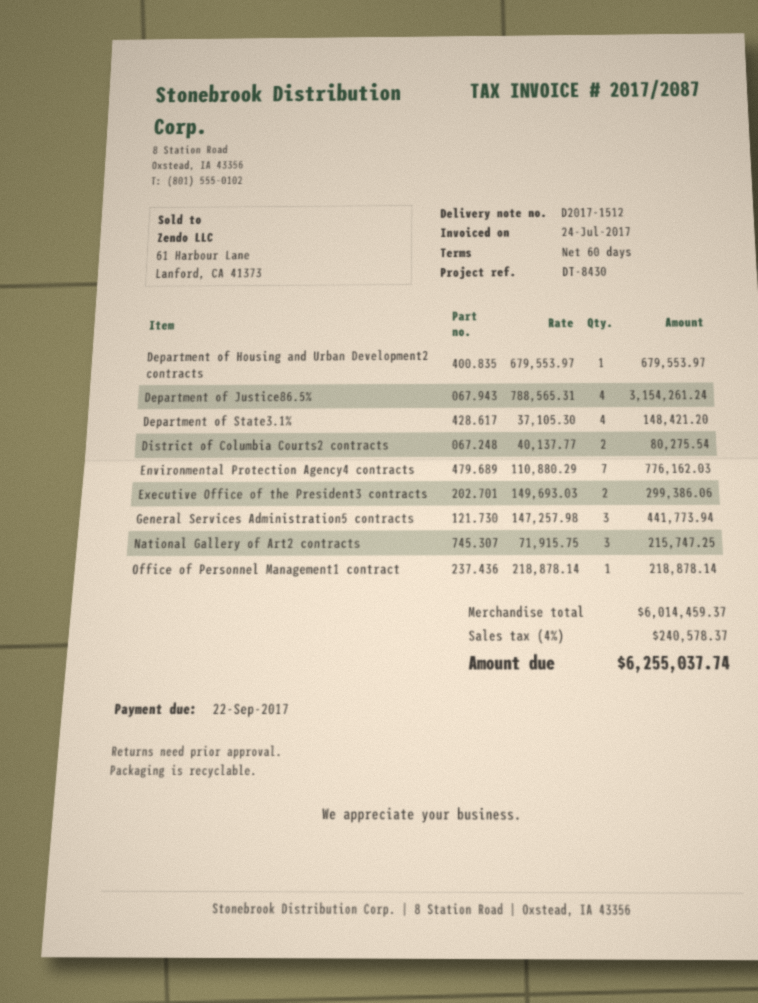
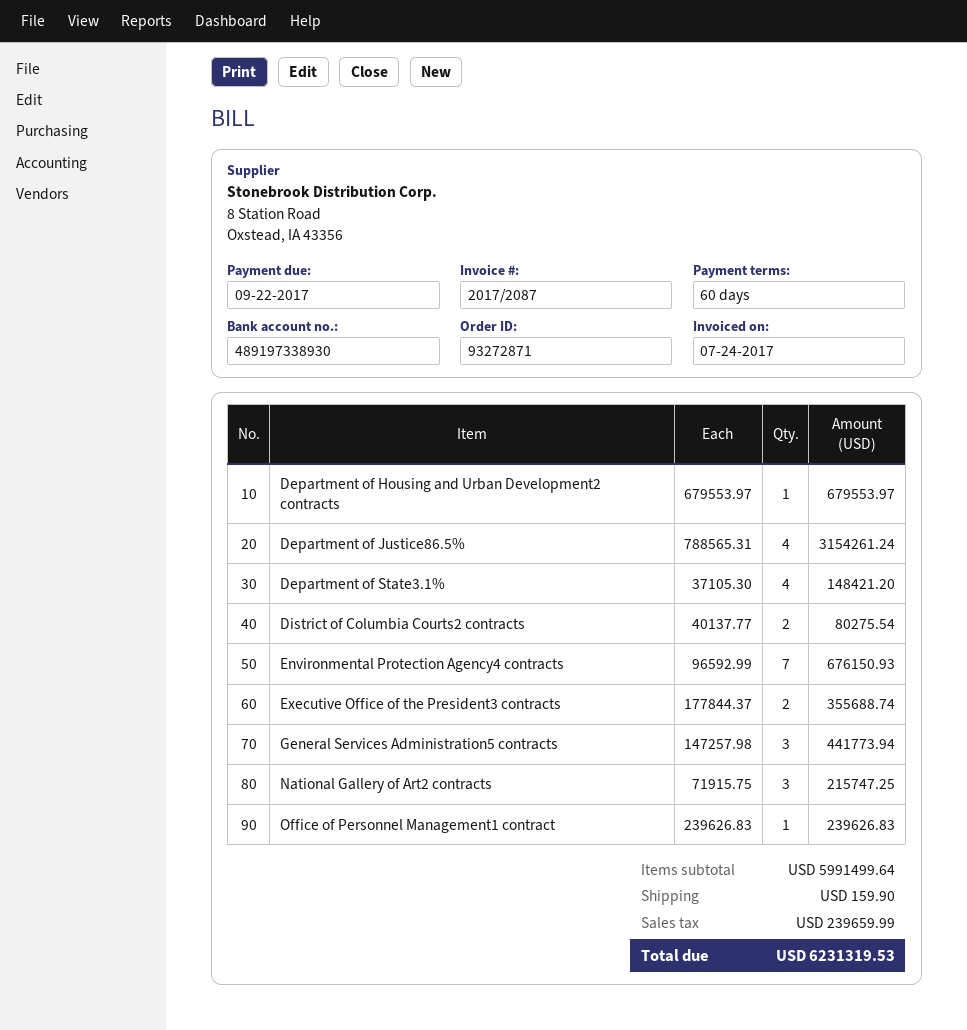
Environmental Protection Agency4 contracts: 7 x 110880.29 = 776162.03 -> 7 x 96592.99 = 676150.93
Executive Office of the President3 contracts: 2 x 149693.03 = 299386.06 -> 2 x 177844.37 = 355688.74
Office of Personnel Management1 contract: 1 x 218878.14 = 218878.14 -> 1 x 239626.83 = 239626.83
subtotal: 6014459.37 -> 5991499.64
shipping: none -> 159.90
tax: 240578.37 -> 239659.99
total: 6255037.74 -> 6231319.53

